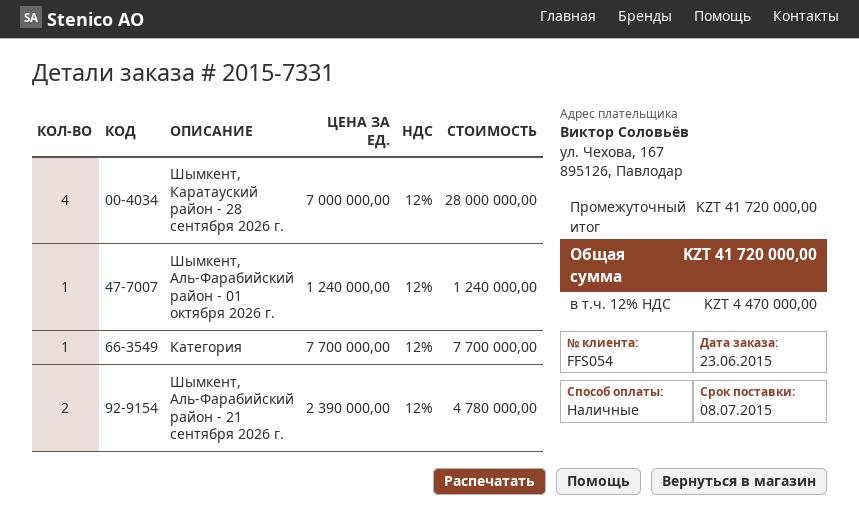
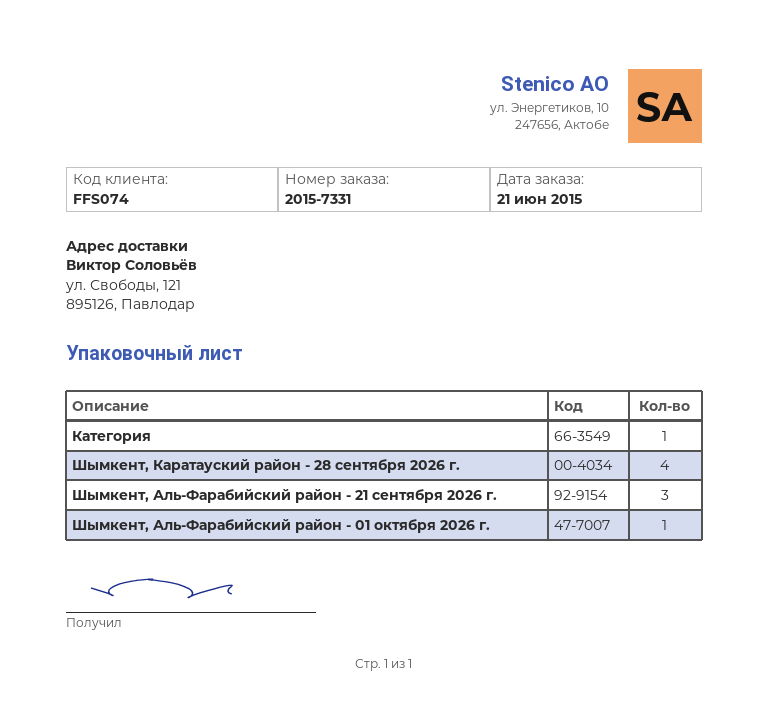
order date: 2015-06-23 -> 2015-06-21
customer number: FFS054 -> FFS074
Шымкент, Аль-Фарабийский район - 21 сентября 2026 г.: 2 -> 3

